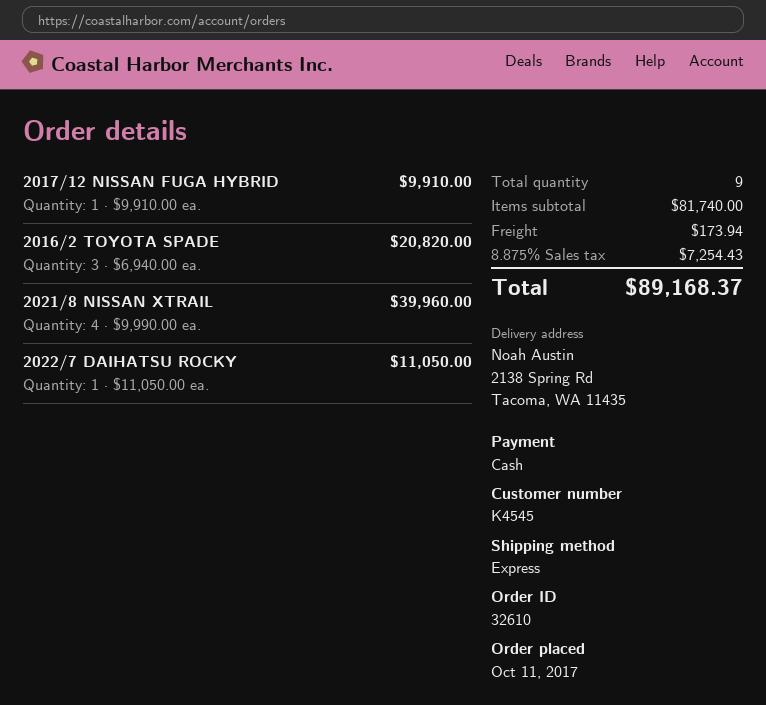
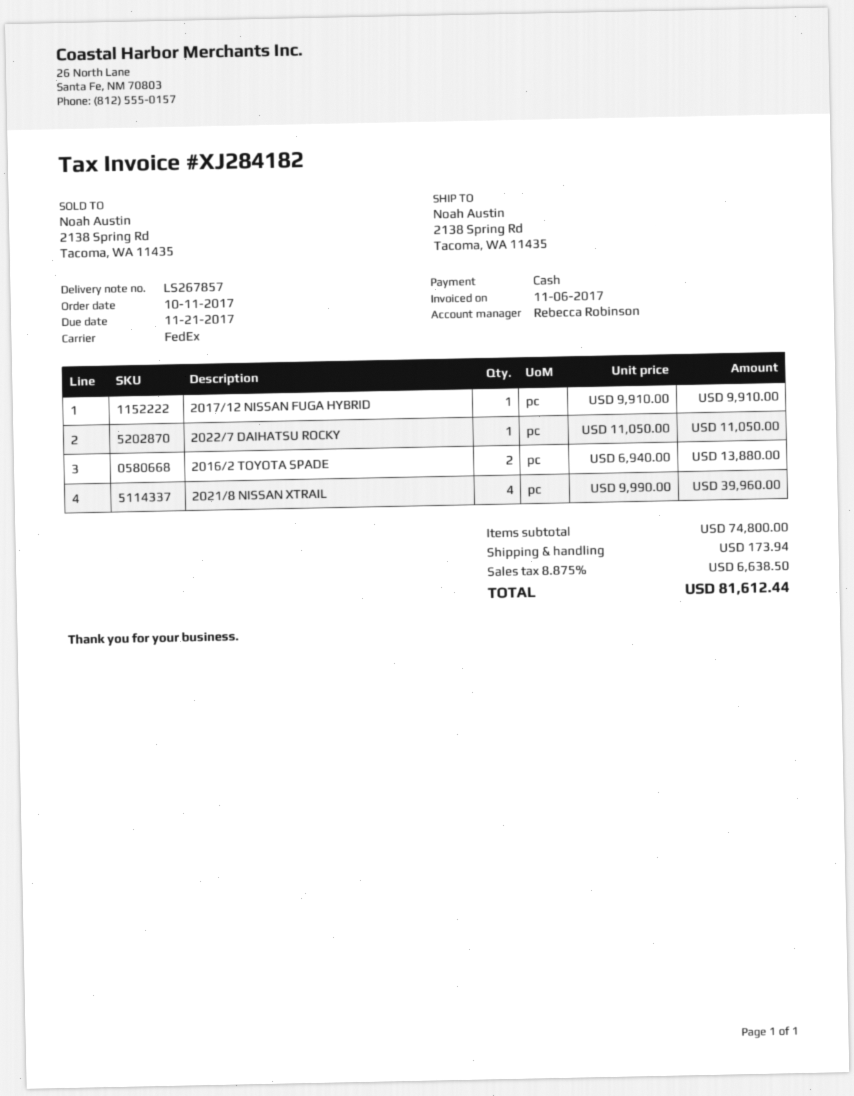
shipping method: express -> FedEx
2016/2 TOYOTA SPADE: 3 x 6940.00 = 20820.00 -> 2 x 6940.00 = 13880.00
subtotal: 81740.00 -> 74800.00
tax: 8.875% = 7254.43 -> 8.875% = 6638.50
total: 89168.37 -> 81612.44

